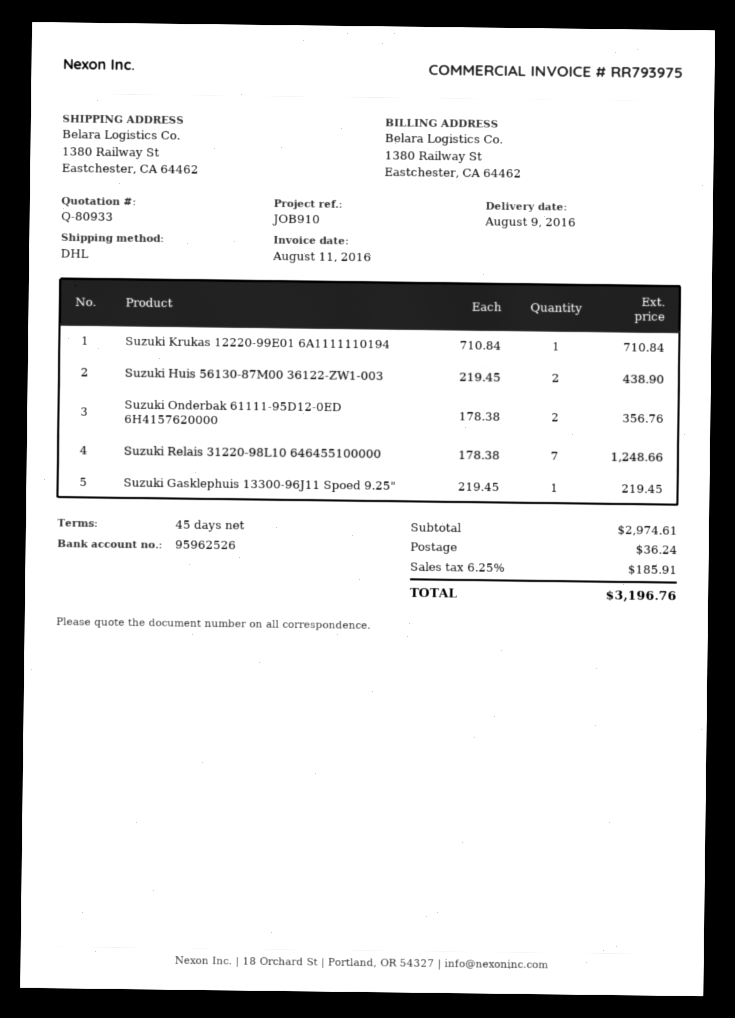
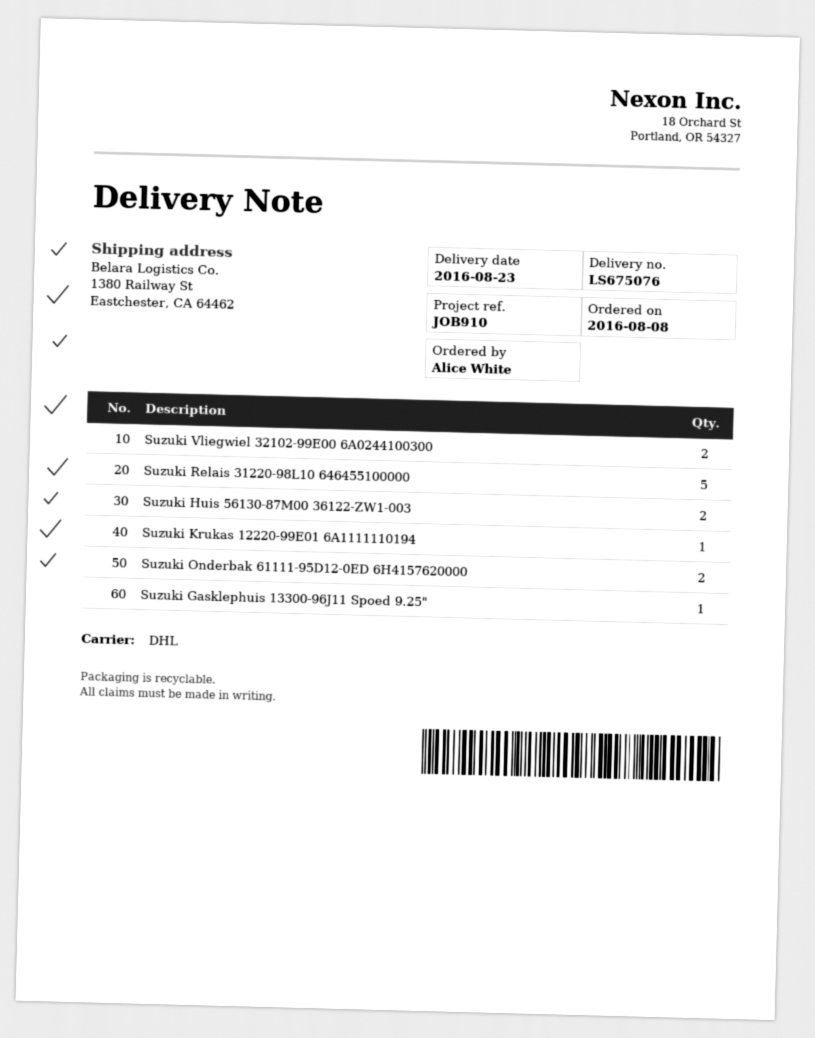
delivery date: 2016-08-09 -> 2016-08-23
Suzuki Relais 31220-98L10 646455100000: 7 -> 5
Suzuki Vliegwiel 32102-99E00 6A0244100300: none -> 2

